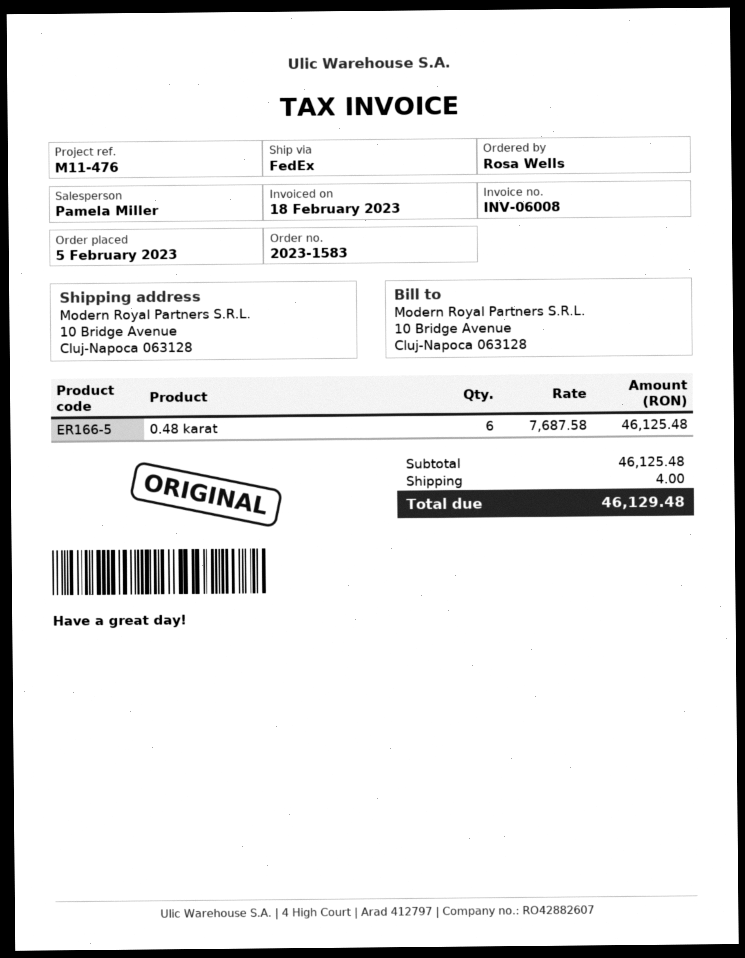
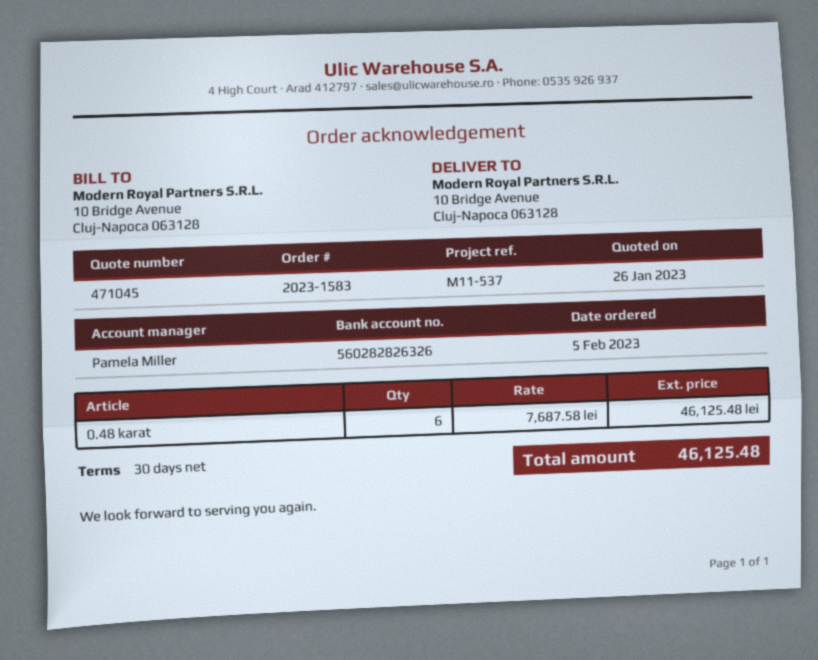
reference: M11-476 -> M11-537
shipping: 4.00 -> none
total: 46129.48 -> 46125.48

